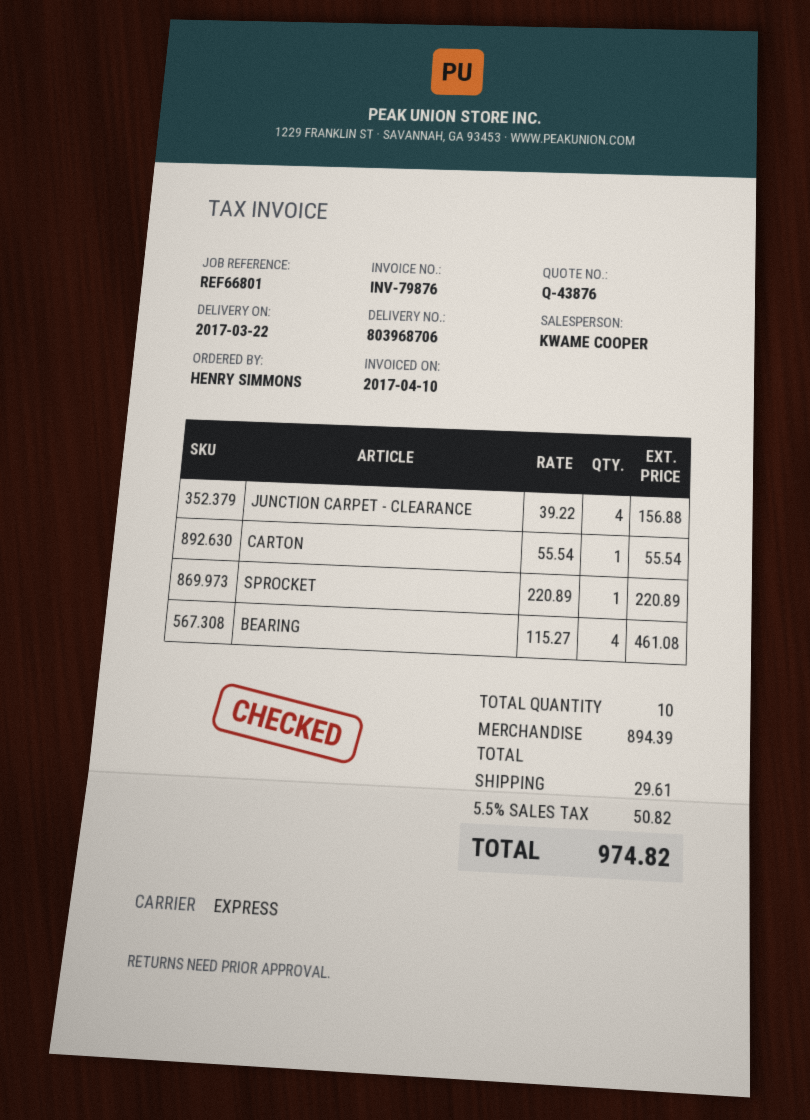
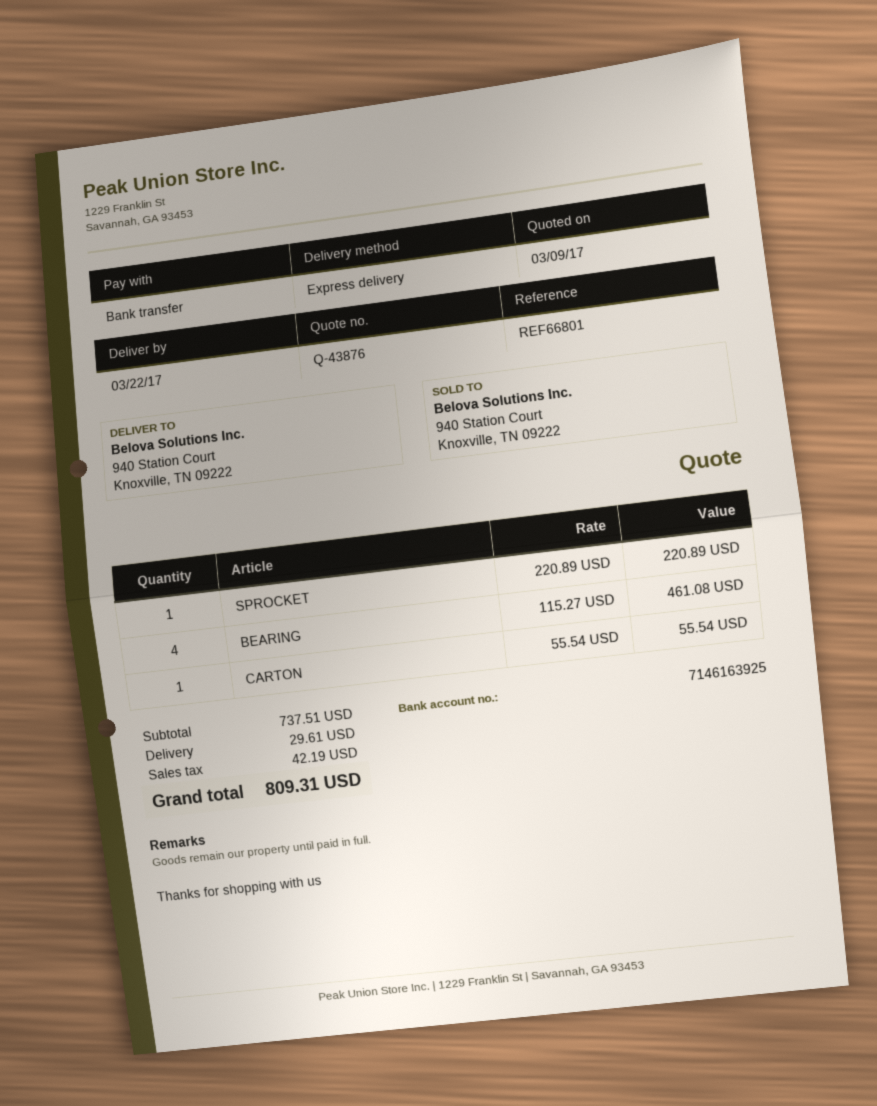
JUNCTION CARPET - CLEARANCE: 4 x 39.22 = 156.88 -> none
subtotal: 894.39 -> 737.51
tax: 50.82 -> 42.19
total: 974.82 -> 809.31

